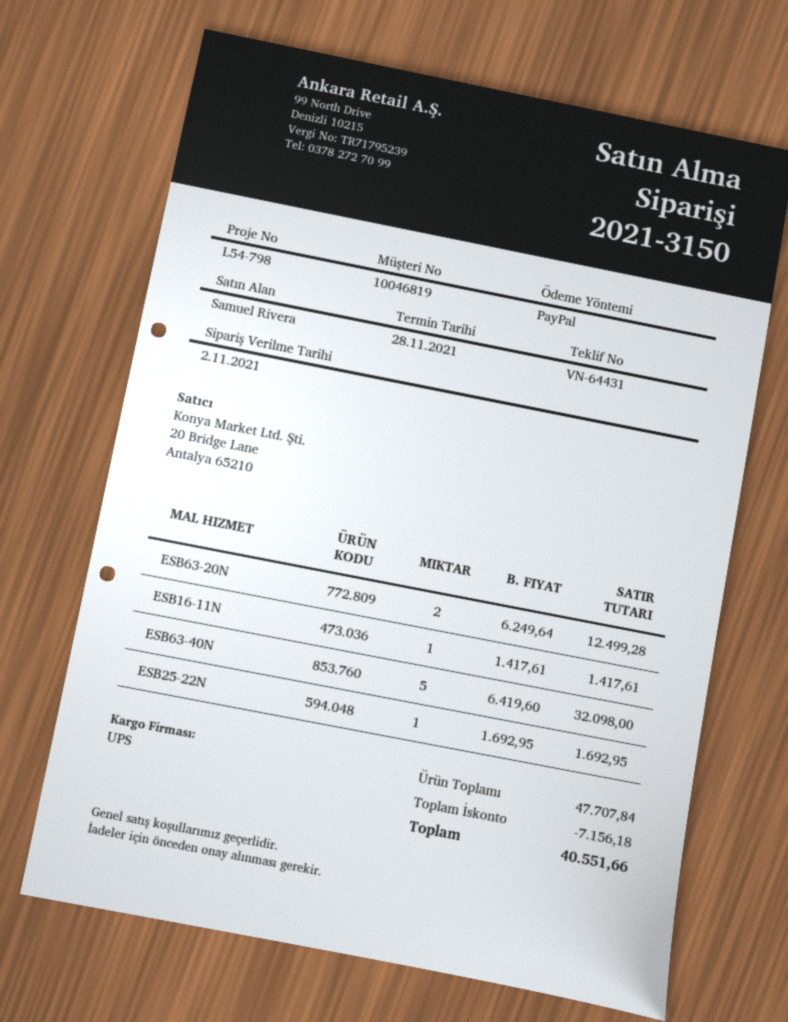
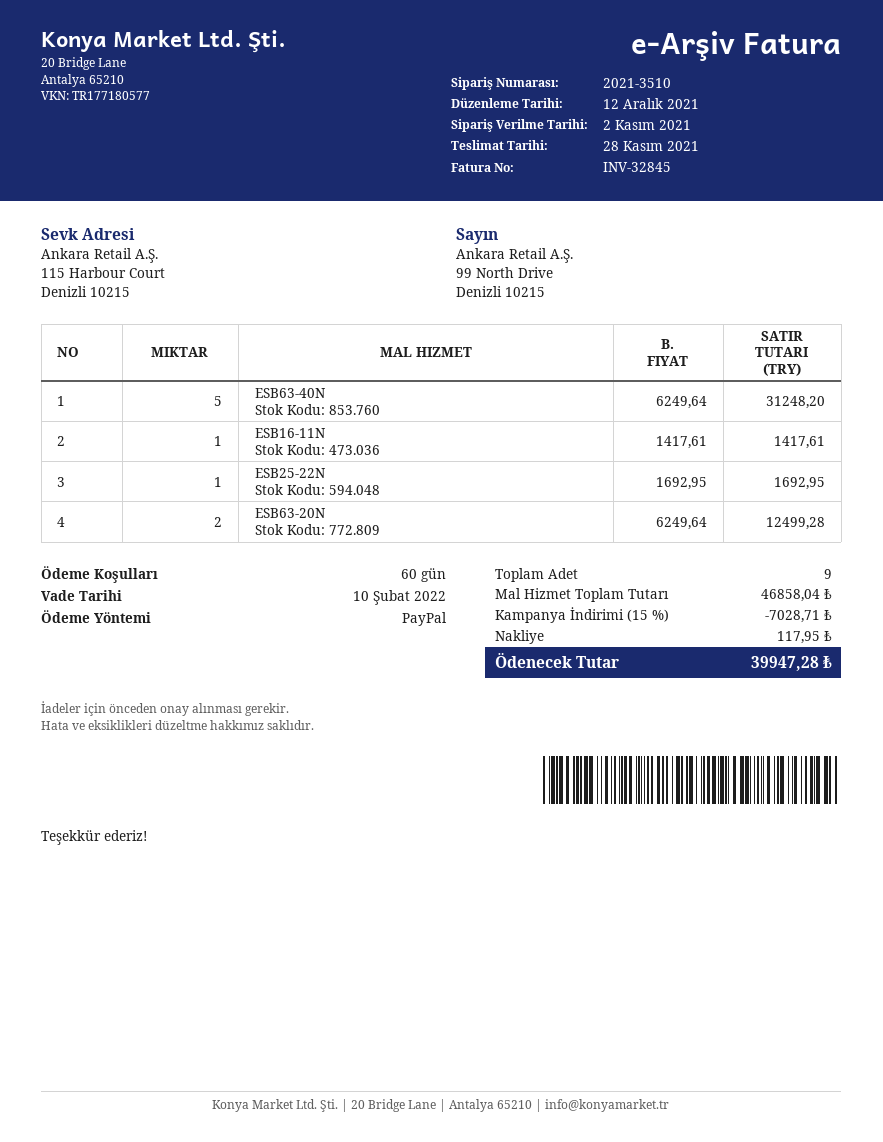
order number: 2021-3150 -> 2021-3510
ESB63-40N: 5 x 6419.60 = 32098.00 -> 5 x 6249.64 = 31248.20
subtotal: 47707.84 -> 46858.04
discount: 7156.18 -> 7028.71
shipping: none -> 117.95
total: 40551.66 -> 39947.28

